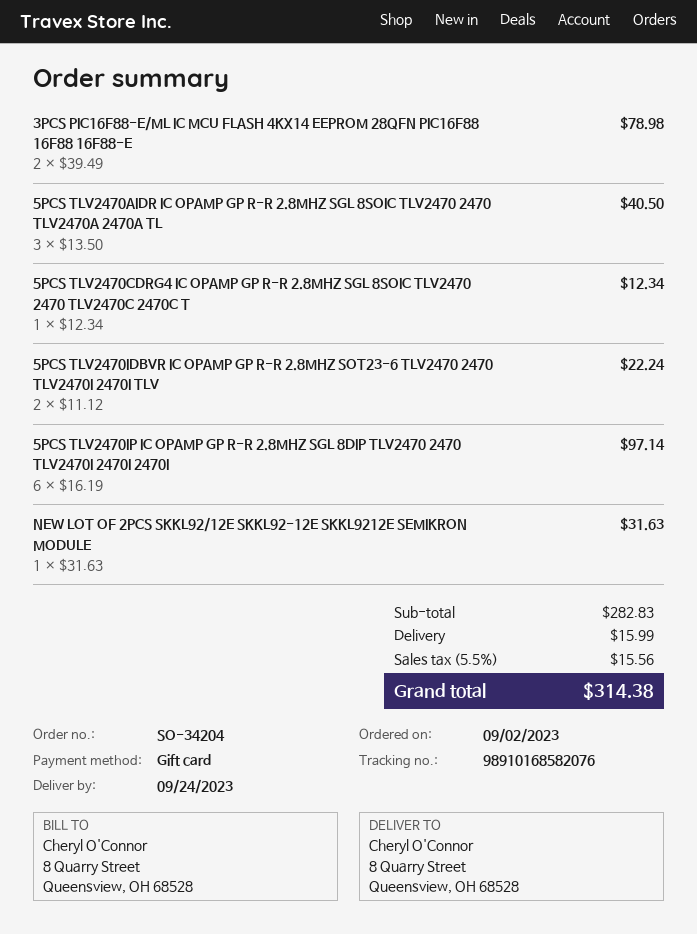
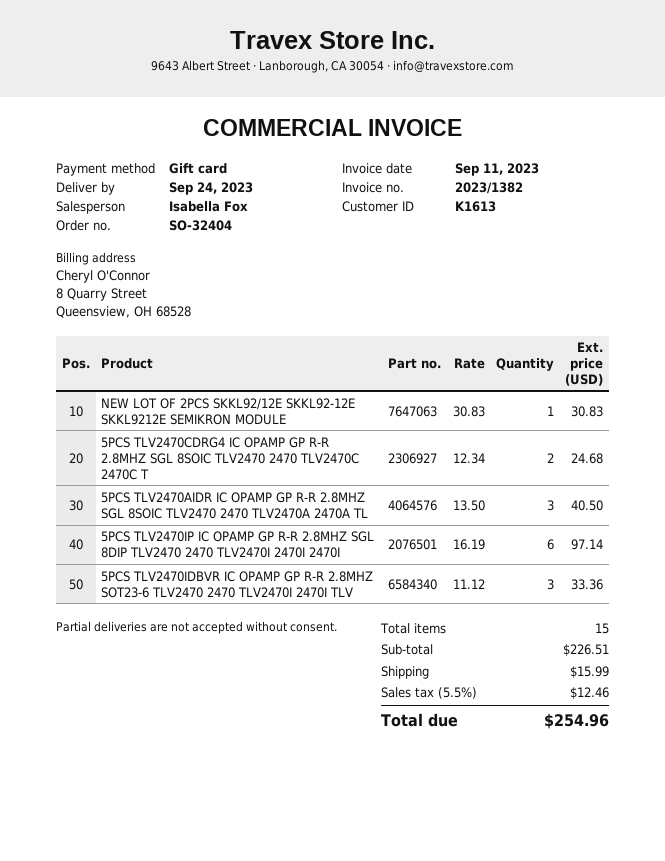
order number: SO-34204 -> SO-32404
3PCS PIC16F88-E/ML IC MCU FLASH 4KX14 EEPROM 28QFN PIC16F88 16F88 16F88-E: 2 x 39.49 = 78.98 -> none
5PCS TLV2470CDRG4 IC OPAMP GP R-R 2.8MHZ SGL 8SOIC TLV2470 2470 TLV2470C 2470C T: 1 x 12.34 = 12.34 -> 2 x 12.34 = 24.68
5PCS TLV2470IDBVR IC OPAMP GP R-R 2.8MHZ SOT23-6 TLV2470 2470 TLV2470I 2470I TLV: 2 x 11.12 = 22.24 -> 3 x 11.12 = 33.36
NEW LOT OF 2PCS SKKL92/12E SKKL92-12E SKKL9212E SEMIKRON MODULE: 1 x 31.63 = 31.63 -> 1 x 30.83 = 30.83
subtotal: 282.83 -> 226.51
tax: 5.5% = 15.56 -> 5.5% = 12.46
total: 314.38 -> 254.96

